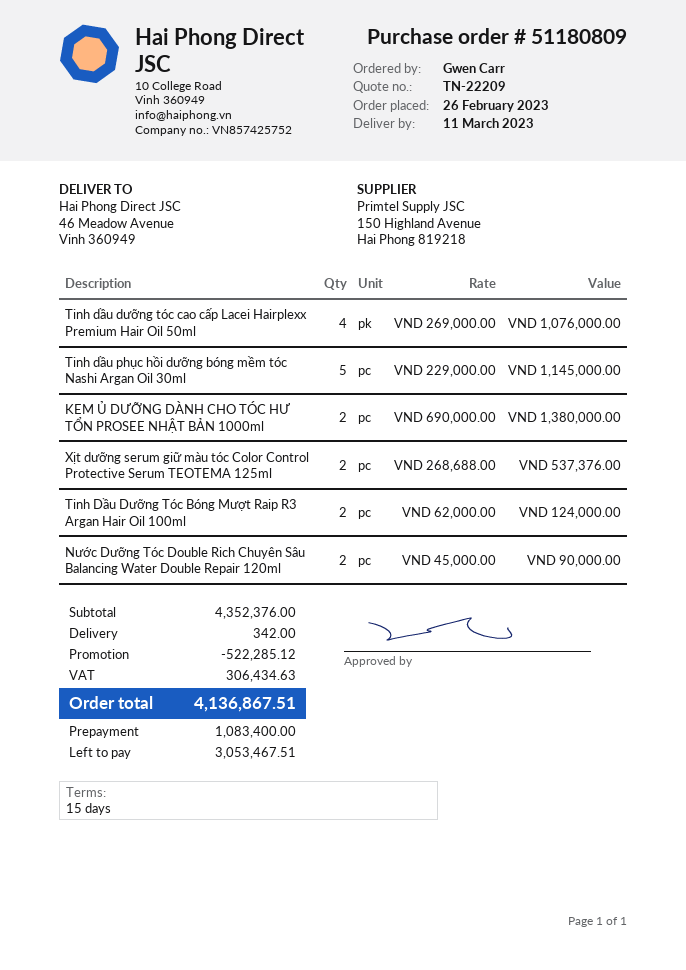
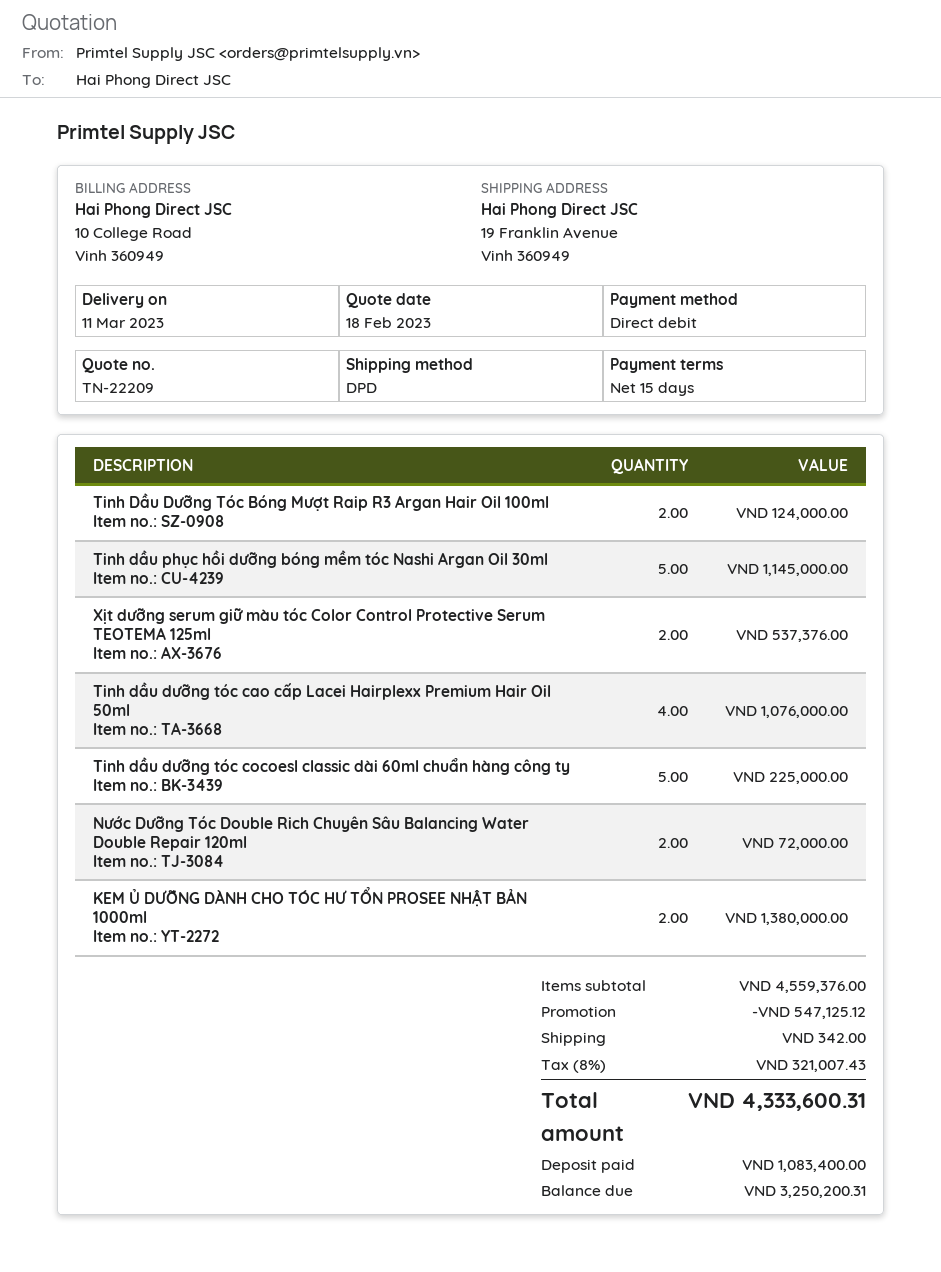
ship to: 46 Meadow Avenue, Vinh 360949 -> 19 Franklin Avenue, Vinh 360949
Nước Dưỡng Tóc Double Rich Chuyên Sâu Balancing Water Double Repair 120ml: 2 for 90000.00 -> 2 for 72000.00
Tinh dầu dưỡng tóc cocoesl classic dài 60ml chuẩn hàng công ty: none -> 5 for 225000.00
subtotal: 4352376.00 -> 4559376.00
discount: 522285.12 -> 547125.12
tax: 306434.63 -> 321007.43
total: 4136867.51 -> 4333600.31
balance: 3053467.51 -> 3250200.31

